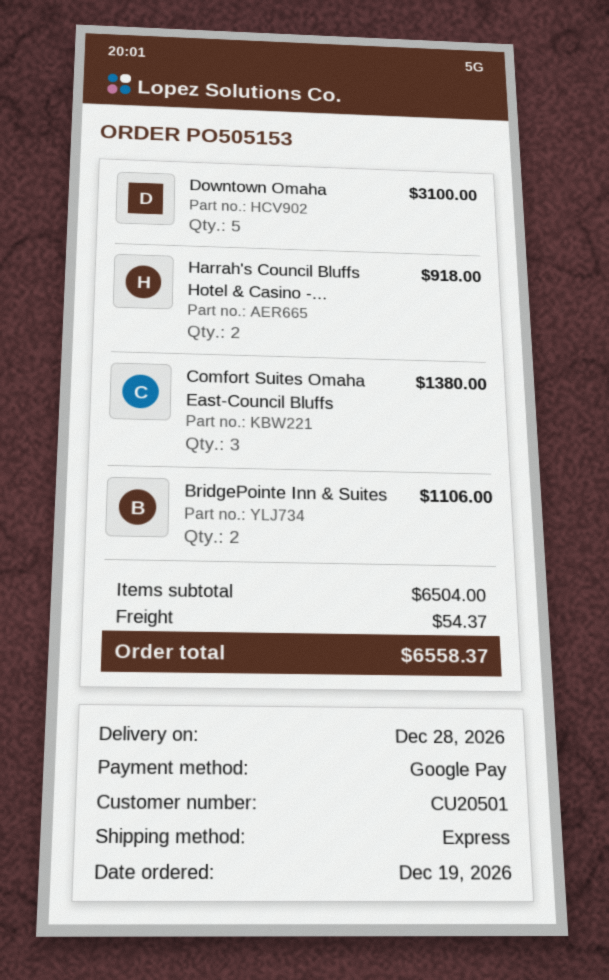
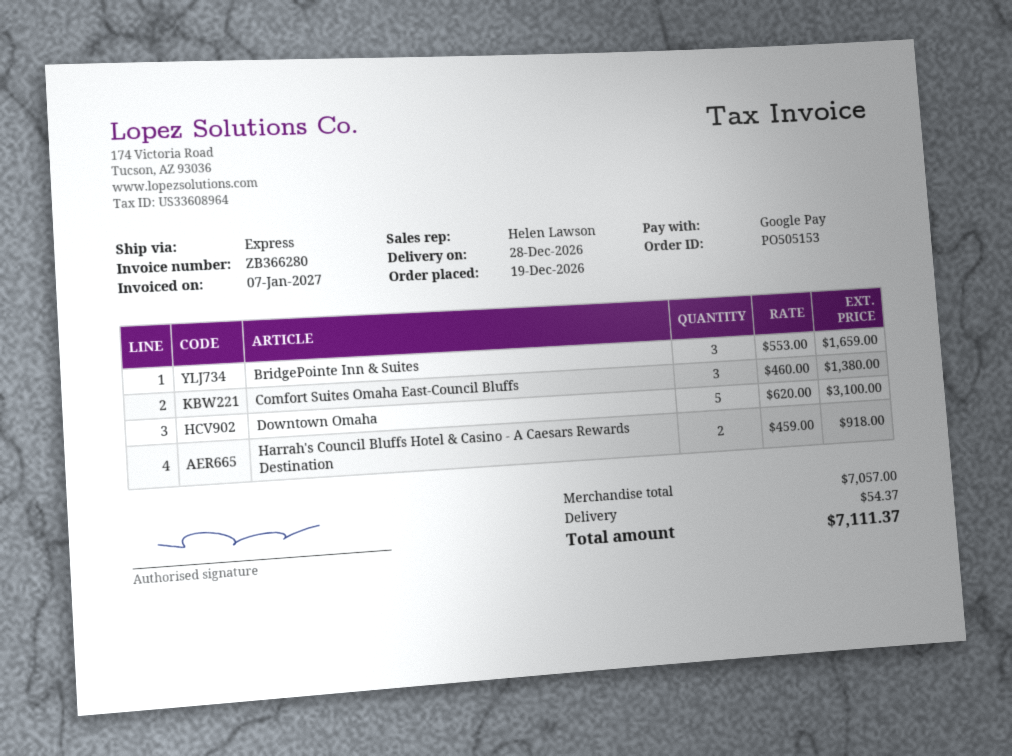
BridgePointe Inn & Suites: 2 for 1106.00 -> 3 for 1659.00
subtotal: 6504.00 -> 7057.00
total: 6558.37 -> 7111.37

